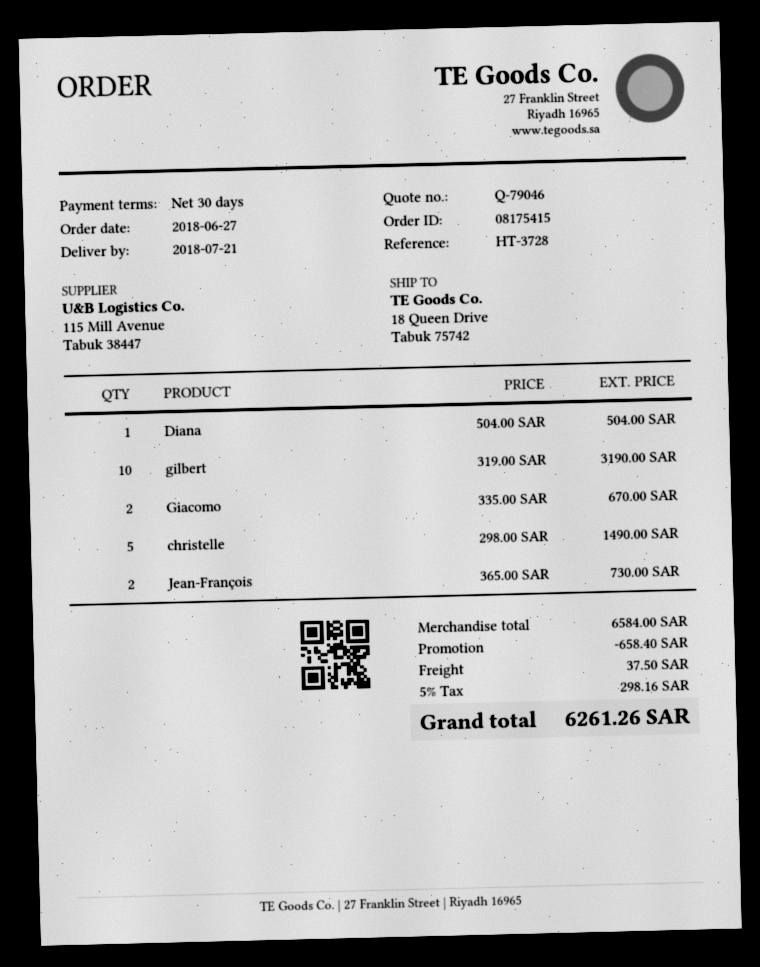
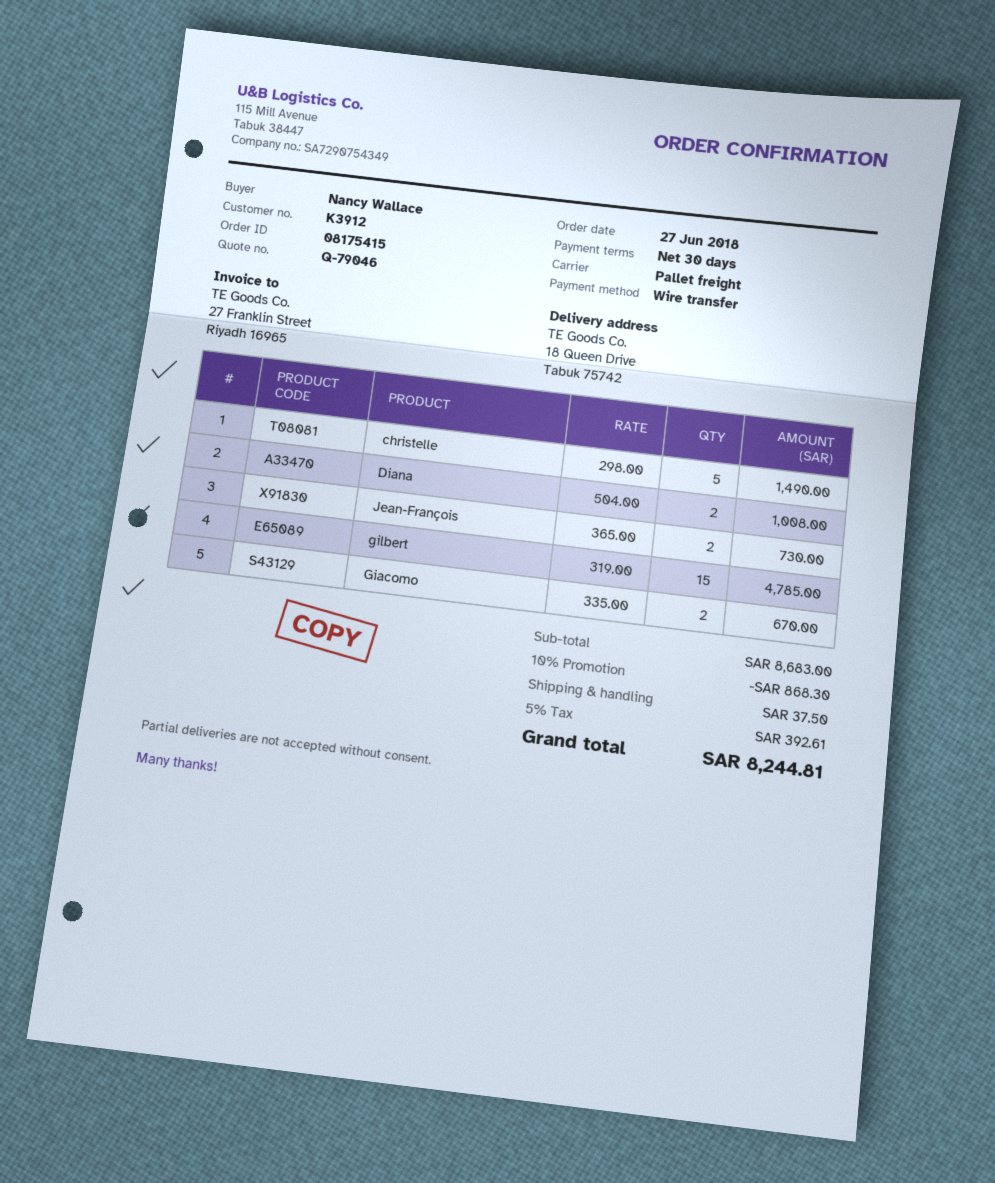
Diana: 1 x 504.00 = 504.00 -> 2 x 504.00 = 1008.00
gilbert: 10 x 319.00 = 3190.00 -> 15 x 319.00 = 4785.00
subtotal: 6584.00 -> 8683.00
discount: 658.40 -> 868.30
tax: 5% = 298.16 -> 5% = 392.61
total: 6261.26 -> 8244.81

